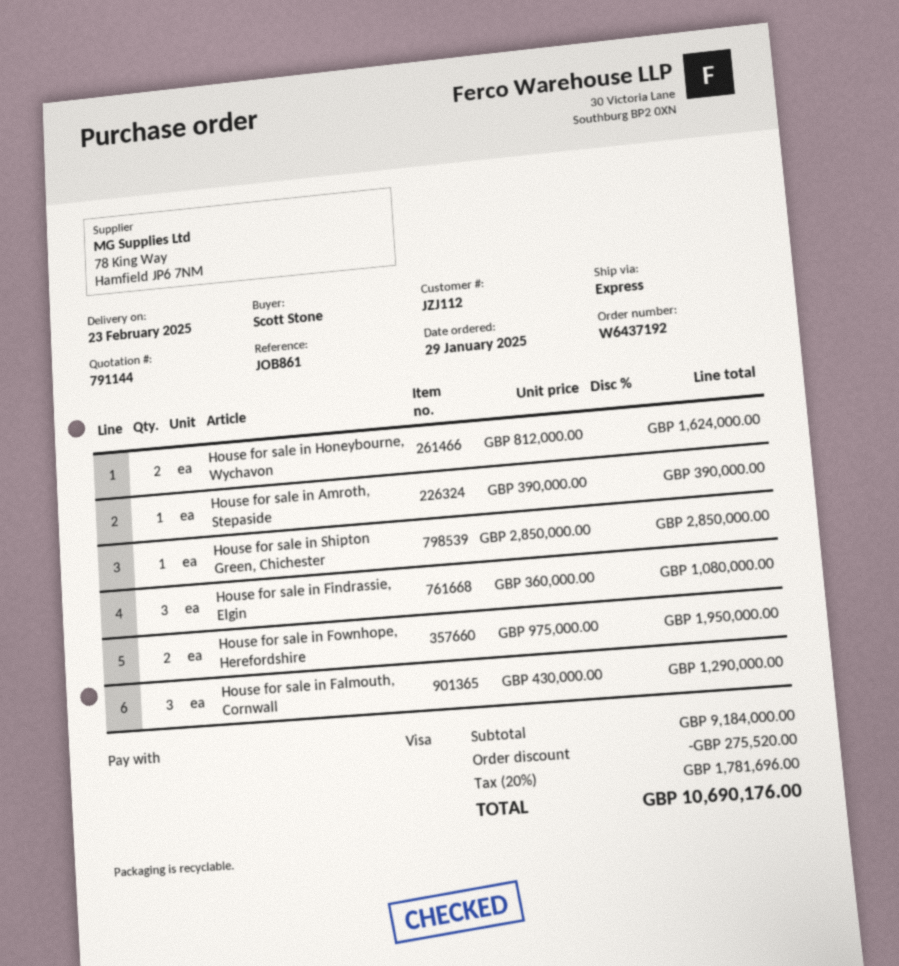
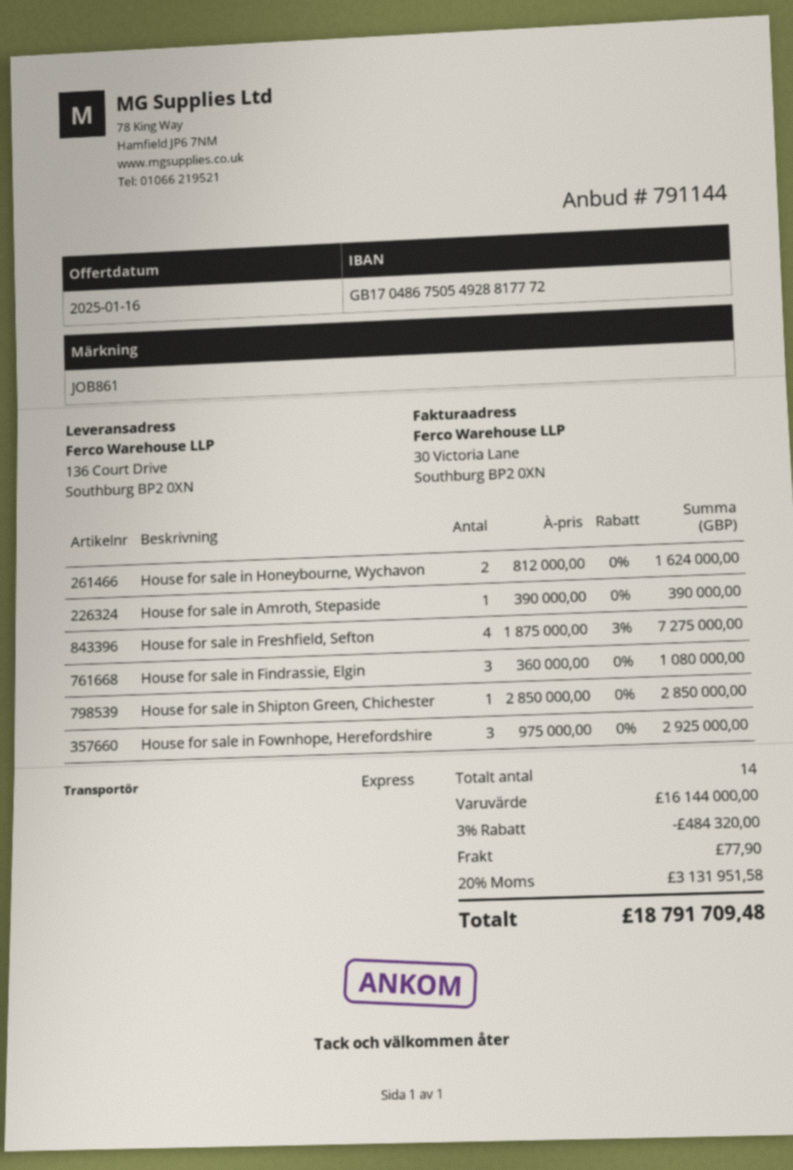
House for sale in Fownhope, Herefordshire: 2 x 975000.00 = 1950000.00 -> 3 x 975000.00 = 2925000.00
House for sale in Falmouth, Cornwall: 3 x 430000.00 = 1290000.00 -> none
House for sale in Freshfield, Sefton: none -> 4 x 1875000.00 - 3% = 7275000.00
subtotal: 9184000.00 -> 16144000.00
discount: 275520.00 -> 484320.00
shipping: none -> 77.90
tax: 20% = 1781696.00 -> 20% = 3131951.58
total: 10690176.00 -> 18791709.48

